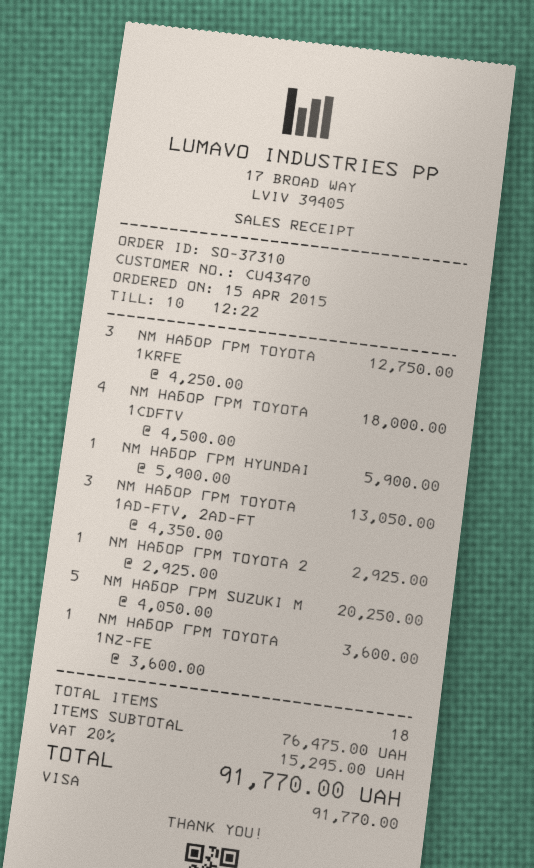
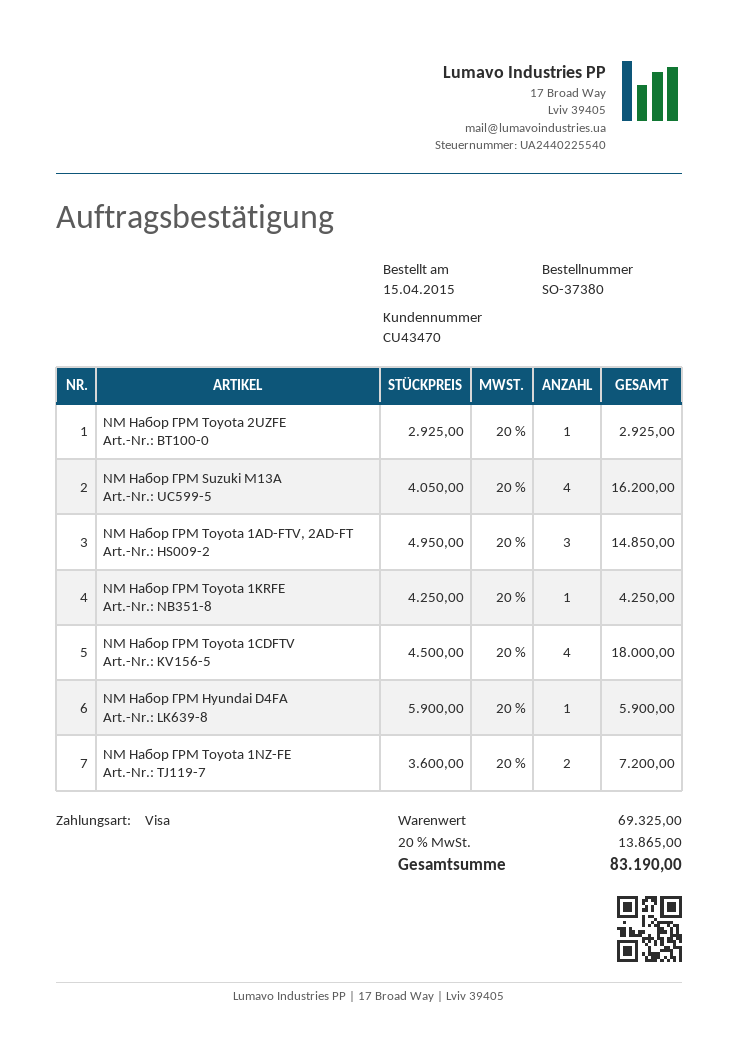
order number: SO-37310 -> SO-37380
NM НАБОР ГРМ TOYOTA 1KRFE: 3 x 4250.00 = 12750.00 -> 1 x 4250.00 = 4250.00
NM НАБОР ГРМ TOYOTA 1AD-FTV, 2AD-FT: 3 x 4350.00 = 13050.00 -> 3 x 4950.00 = 14850.00
NM НАБОР ГРМ SUZUKI M: 5 x 4050.00 = 20250.00 -> 4 x 4050.00 = 16200.00
NM НАБОР ГРМ TOYOTA 1NZ-FE: 1 x 3600.00 = 3600.00 -> 2 x 3600.00 = 7200.00
subtotal: 76475.00 -> 69325.00
tax: 20% = 15295.00 -> 20% = 13865.00
total: 91770.00 -> 83190.00

